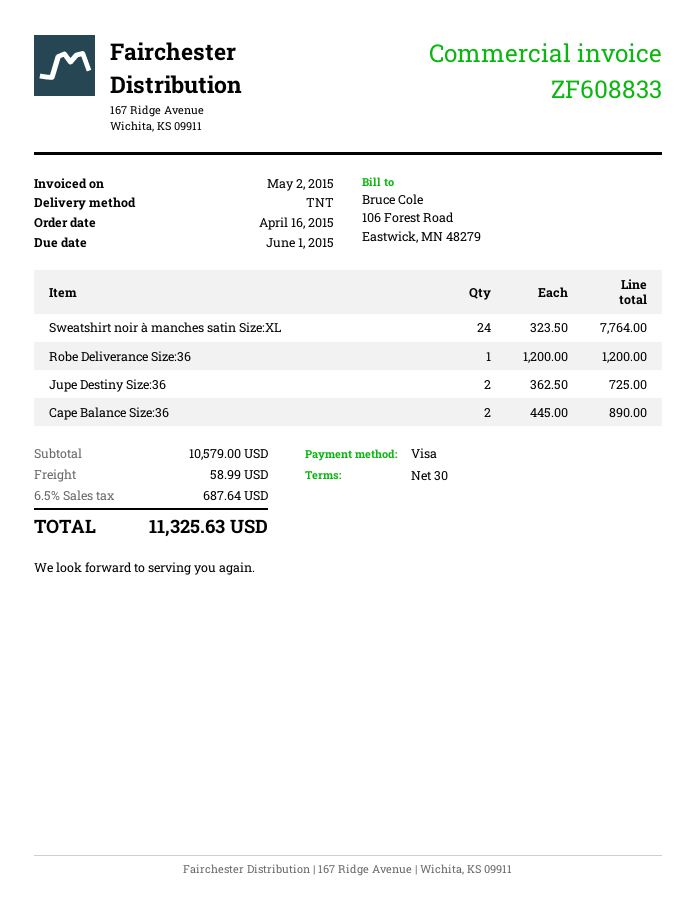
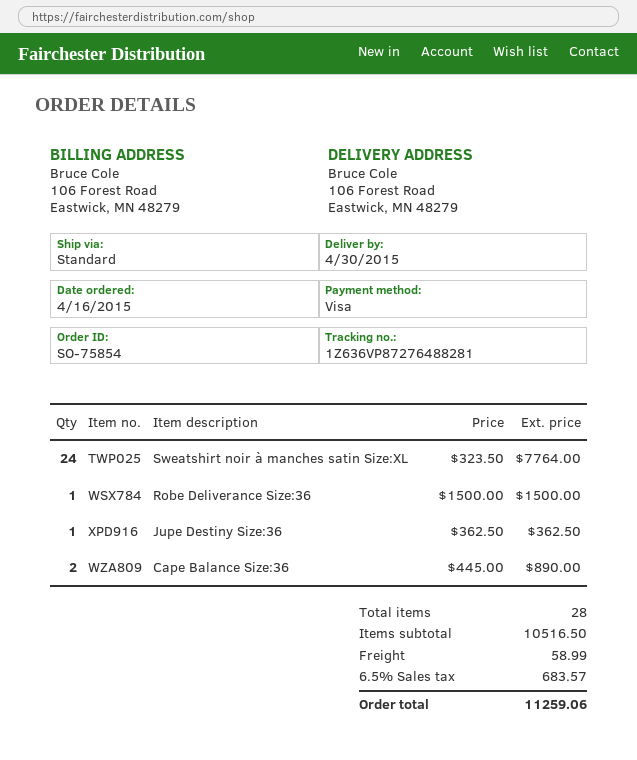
shipping method: TNT -> standard
Robe Deliverance Size:36: 1 x 1200.00 = 1200.00 -> 1 x 1500.00 = 1500.00
Jupe Destiny Size:36: 2 x 362.50 = 725.00 -> 1 x 362.50 = 362.50
subtotal: 10579.00 -> 10516.50
tax: 6.5% = 687.64 -> 6.5% = 683.57
total: 11325.63 -> 11259.06

